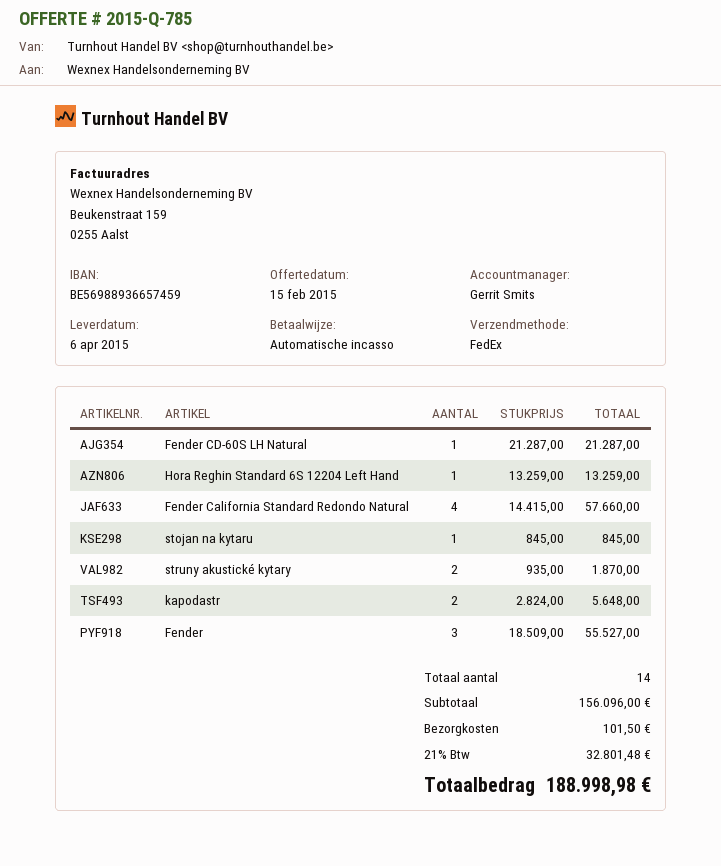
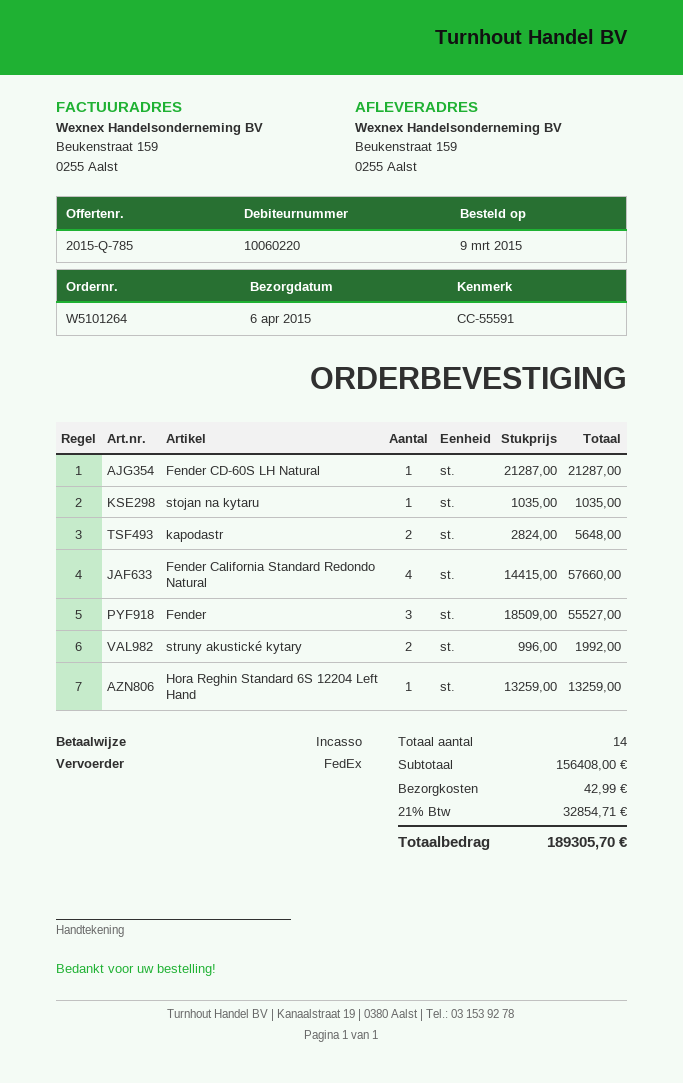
stojan na kytaru: 1 x 845.00 = 845.00 -> 1 x 1035.00 = 1035.00
struny akustické kytary: 2 x 935.00 = 1870.00 -> 2 x 996.00 = 1992.00
subtotal: 156096.00 -> 156408.00
shipping: 101.50 -> 42.99
tax: 21% = 32801.48 -> 21% = 32854.71
total: 188998.98 -> 189305.70

